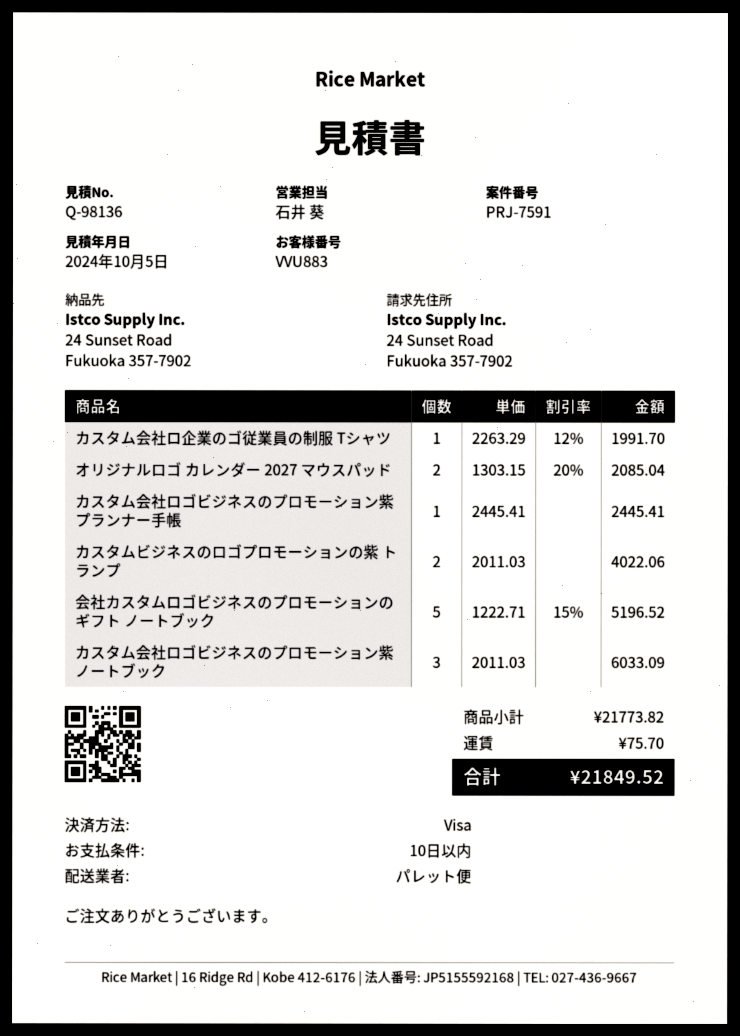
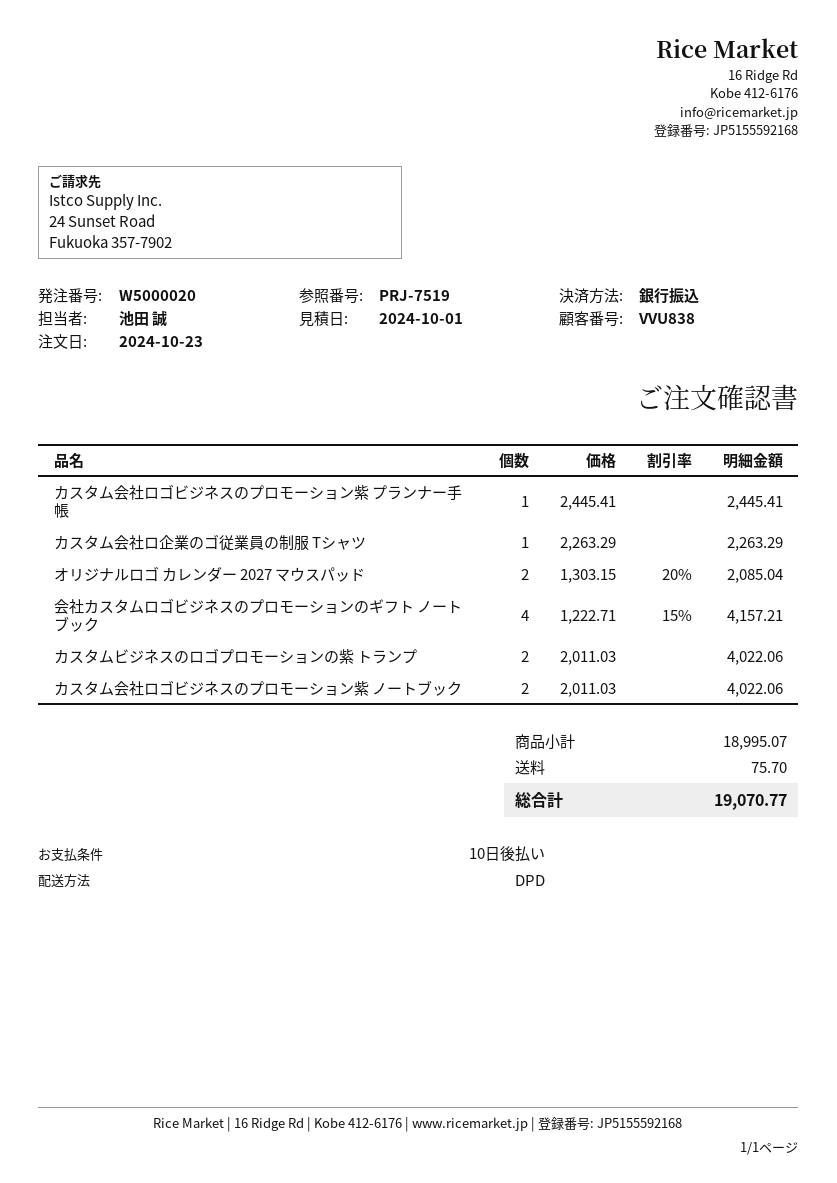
quote date: 2024-10-05 -> 2024-10-01
customer number: VVU883 -> VVU838
reference: PRJ-7591 -> PRJ-7519
sales rep: 石井 葵 -> 池田 誠
payment method: Visa -> bank transfer
shipping method: pallet freight -> DPD
カスタム会社ロ企業のゴ従業員の制服 Tシャツ: 1 x 2263.29 - 12% = 1991.70 -> 1 x 2263.29 = 2263.29
会社カスタムロゴビジネスのプロモーションのギフト ノートブック: 5 x 1222.71 - 15% = 5196.52 -> 4 x 1222.71 - 15% = 4157.21
カスタム会社ロゴビジネスのプロモーション紫 ノートブック: 3 x 2011.03 = 6033.09 -> 2 x 2011.03 = 4022.06
subtotal: 21773.82 -> 18995.07
total: 21849.52 -> 19070.77

